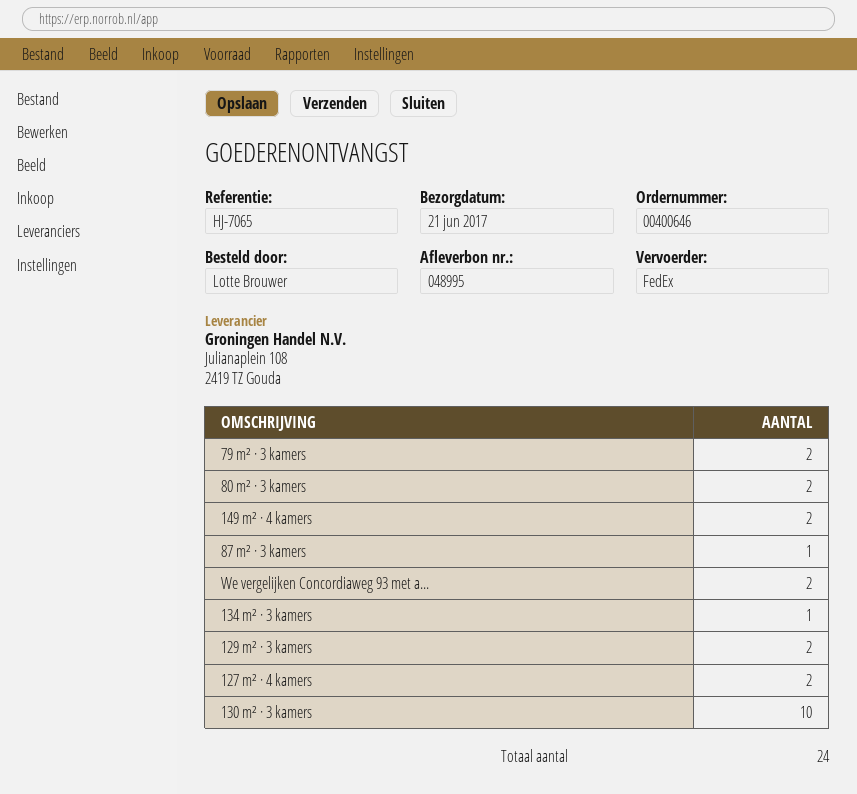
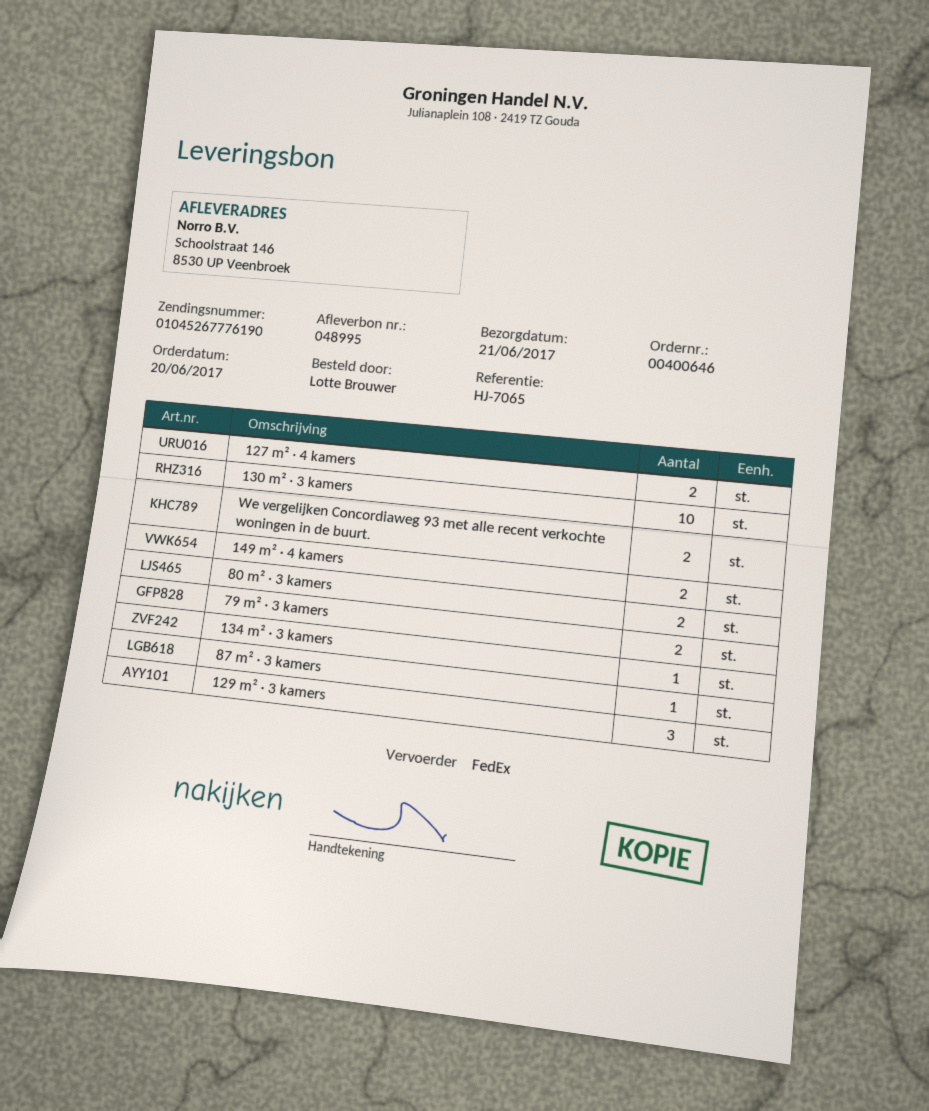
129 m² · 3 kamers: 2 -> 3

